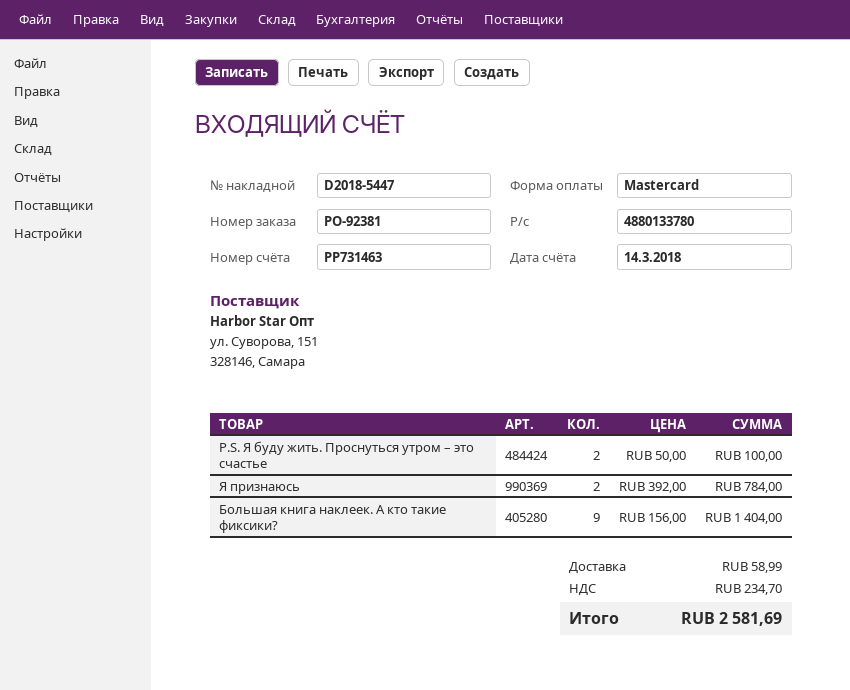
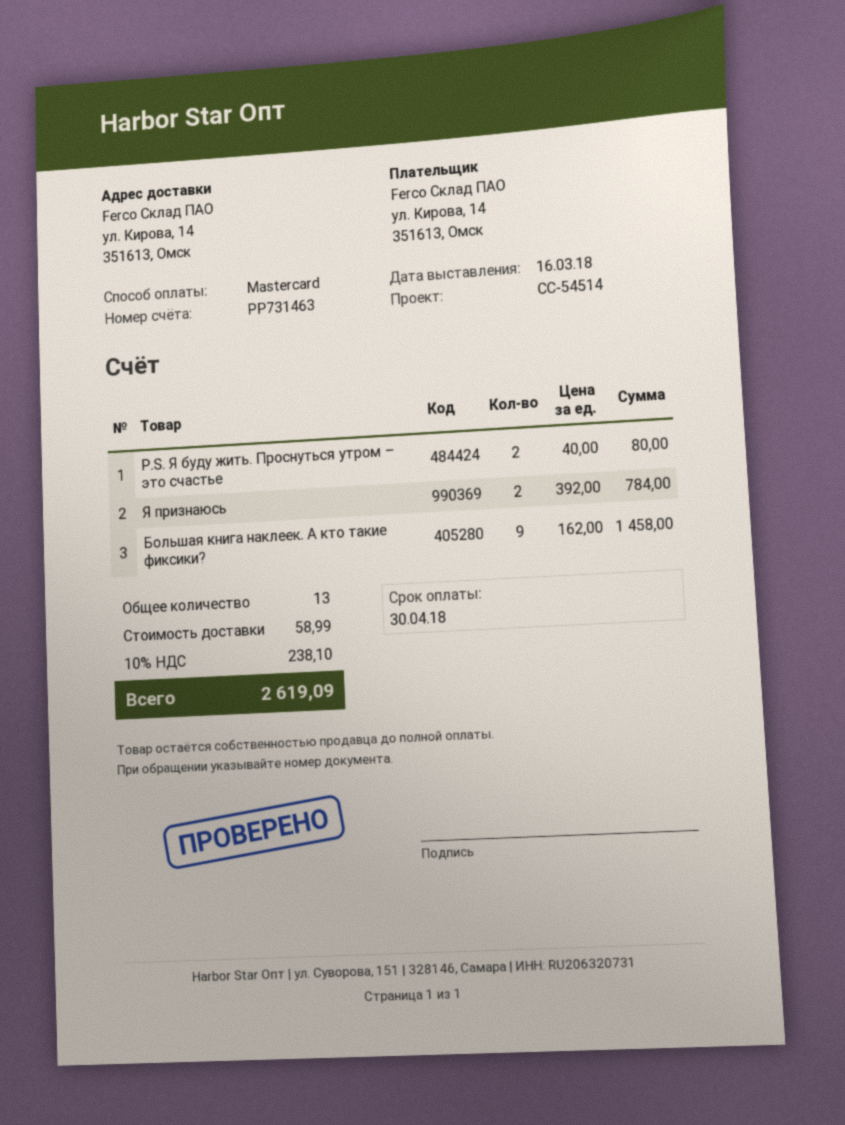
invoice date: 2018-03-14 -> 2018-03-16
P.S. Я буду жить. Проснуться утром – это счастье: 2 x 50.00 = 100.00 -> 2 x 40.00 = 80.00
Большая книга наклеек. А кто такие фиксики?: 9 x 156.00 = 1404.00 -> 9 x 162.00 = 1458.00
tax: 234.70 -> 238.10
total: 2581.69 -> 2619.09

